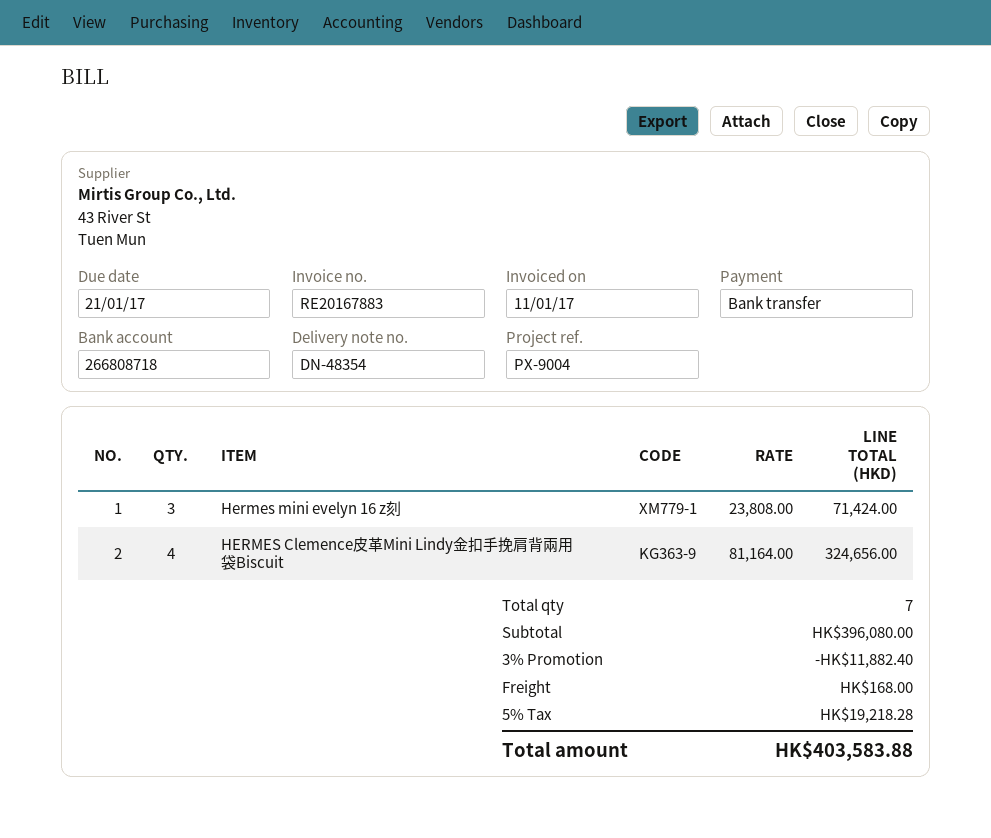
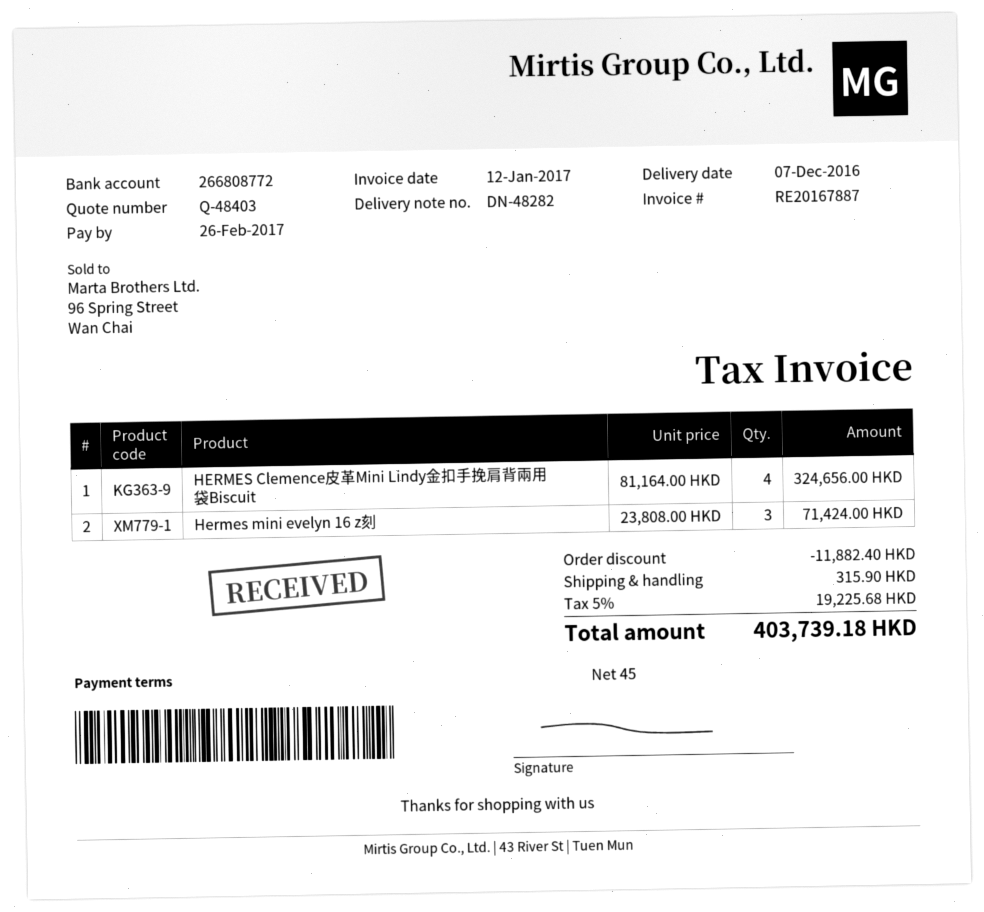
delivery note number: DN-48354 -> DN-48282
invoice number: RE20167883 -> RE20167887
invoice date: 2017-01-11 -> 2017-01-12
due date: 2017-01-21 -> 2017-02-26
bank account: 266808718 -> 266808772
shipping: 168.00 -> 315.90
tax: 5% = 19218.28 -> 5% = 19225.68
total: 403583.88 -> 403739.18

